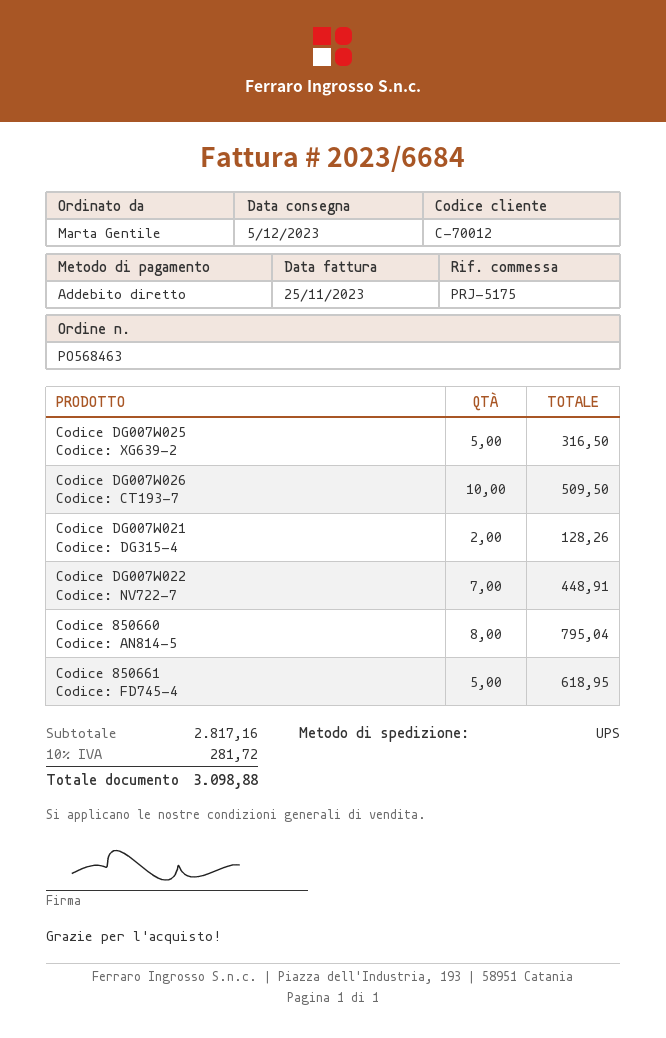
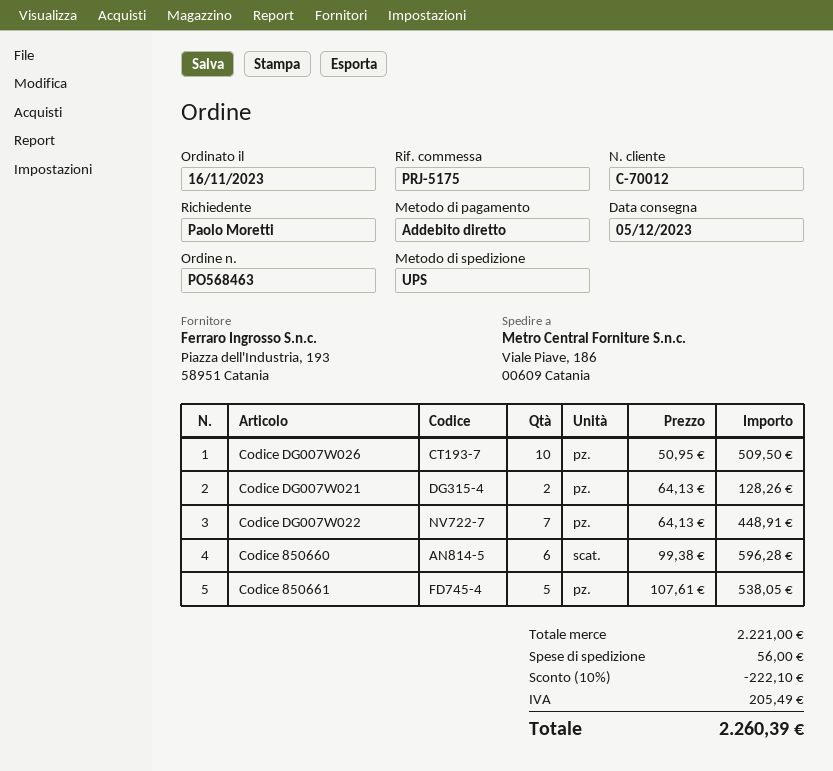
ordered by: Marta Gentile -> Paolo Moretti
Codice DG007W025: 5 for 316.50 -> none
Codice 850660: 8 for 795.04 -> 6 for 596.28
Codice 850661: 5 for 618.95 -> 5 for 538.05
subtotal: 2817.16 -> 2221.00
discount: none -> 10% = 222.10
shipping: none -> 56.00
tax: 281.72 -> 205.49
total: 3098.88 -> 2260.39

